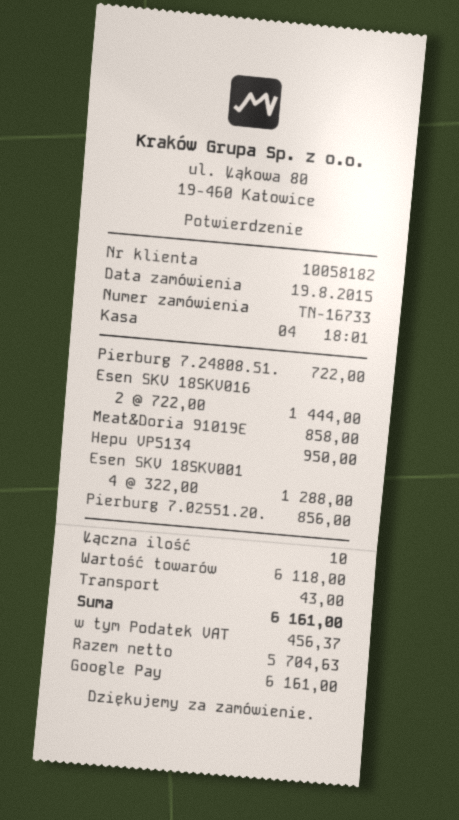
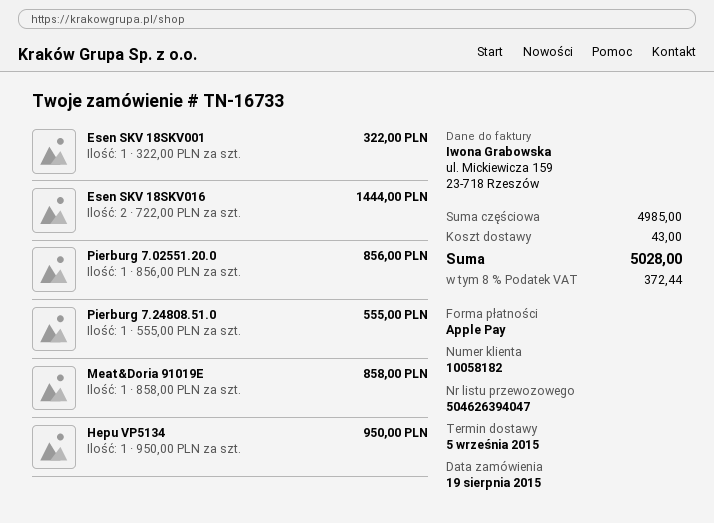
payment method: Google Pay -> Apple Pay
Pierburg 7.24808.51.: 1 x 722.00 = 722.00 -> 1 x 555.00 = 555.00
Esen SKV 18SKV001: 4 x 322.00 = 1288.00 -> 1 x 322.00 = 322.00
subtotal: 6118.00 -> 4985.00
tax: 456.37 -> 372.44
total: 6161.00 -> 5028.00

